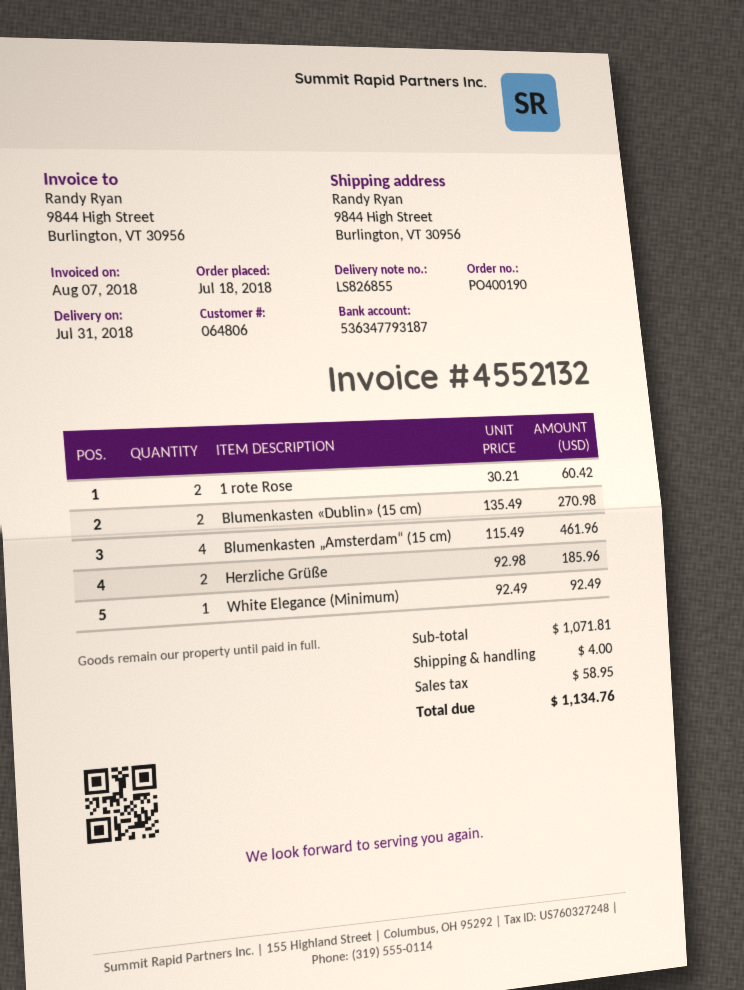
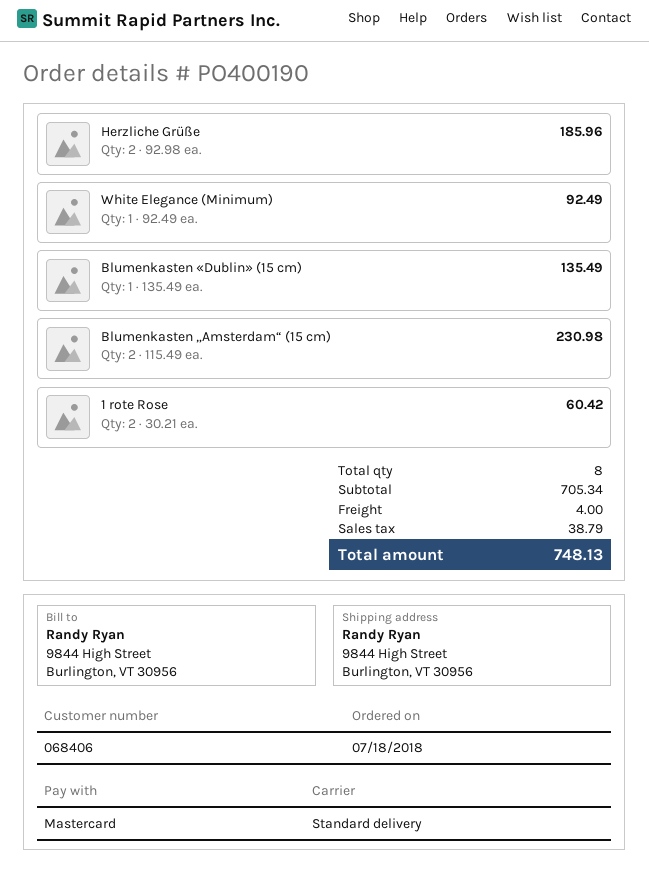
customer number: 064806 -> 068406
Blumenkasten «Dublin» (15 cm): 2 x 135.49 = 270.98 -> 1 x 135.49 = 135.49
Blumenkasten „Amsterdam“ (15 cm): 4 x 115.49 = 461.96 -> 2 x 115.49 = 230.98
subtotal: 1071.81 -> 705.34
tax: 58.95 -> 38.79
total: 1134.76 -> 748.13

